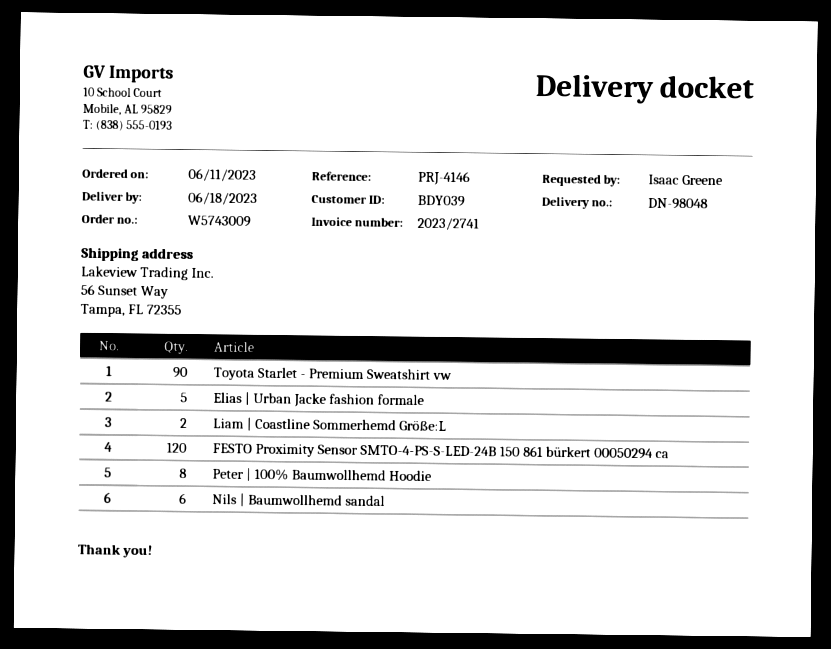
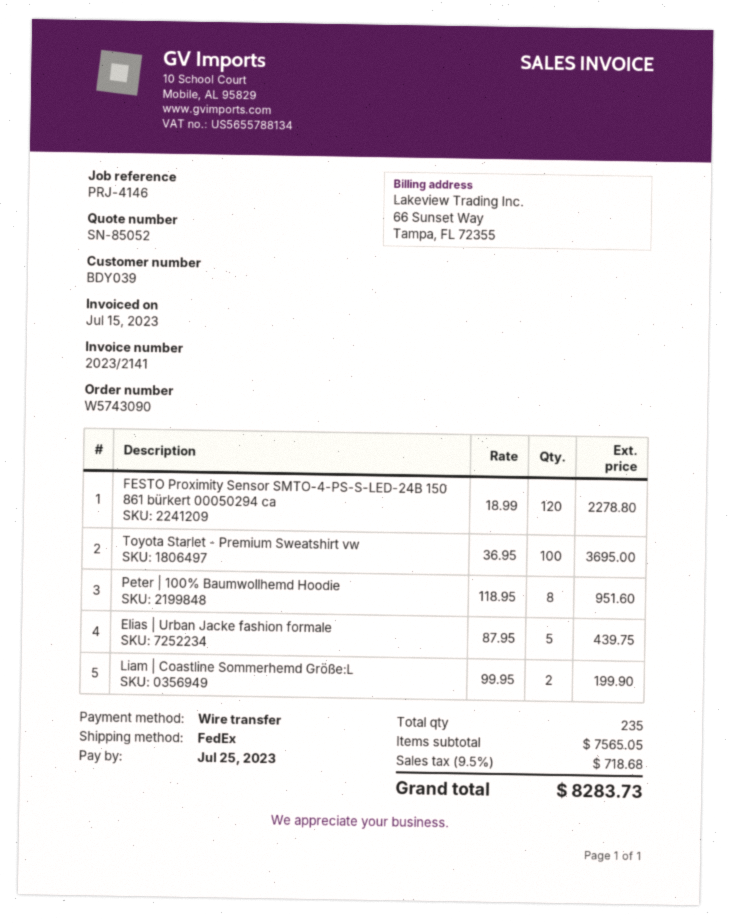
order number: W5743009 -> W5743090
invoice number: 2023/2741 -> 2023/2141
Toyota Starlet - Premium Sweatshirt vw: 90 -> 100
Nils | Baumwollhemd sandal: 6 -> none

